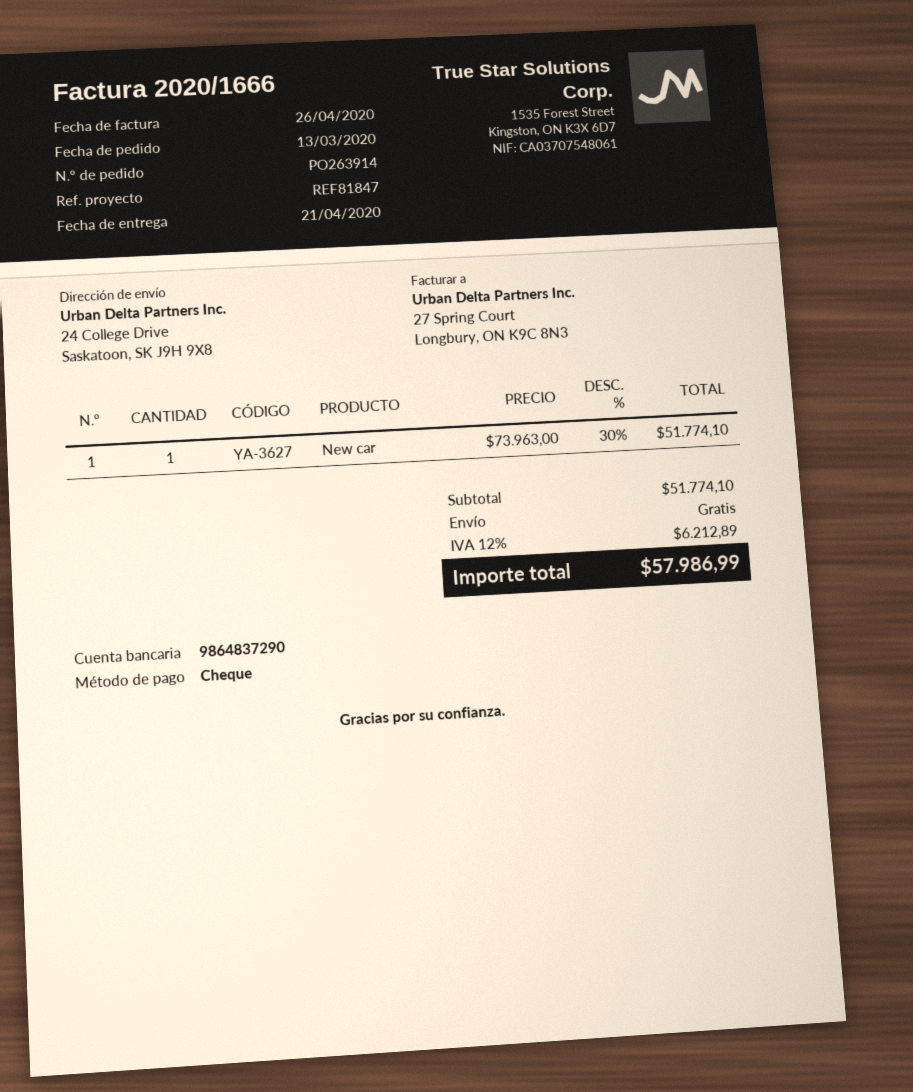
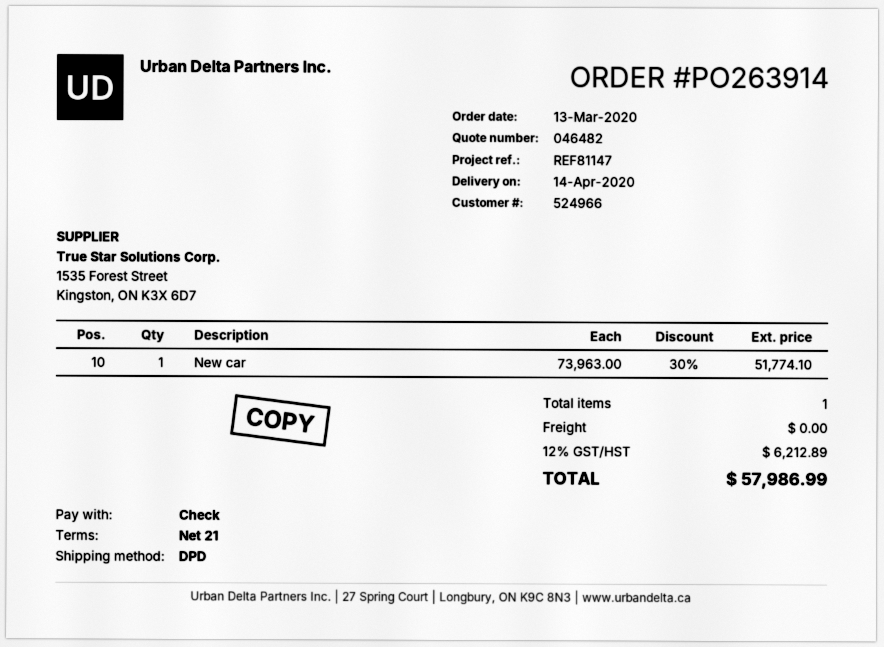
delivery date: 2020-04-21 -> 2020-04-14
reference: REF81847 -> REF81147

